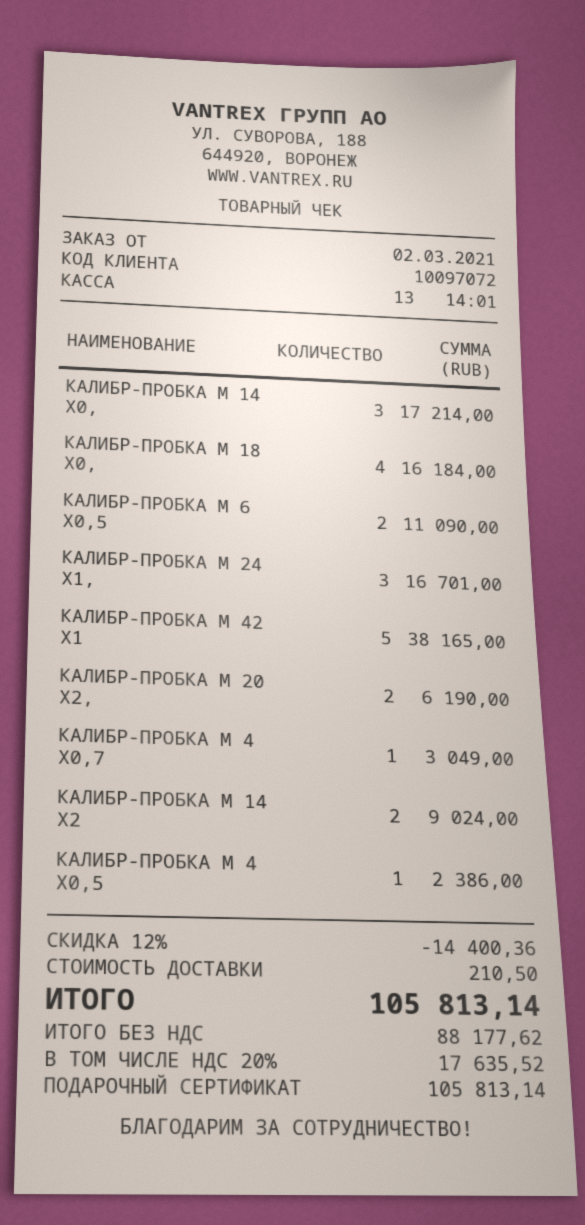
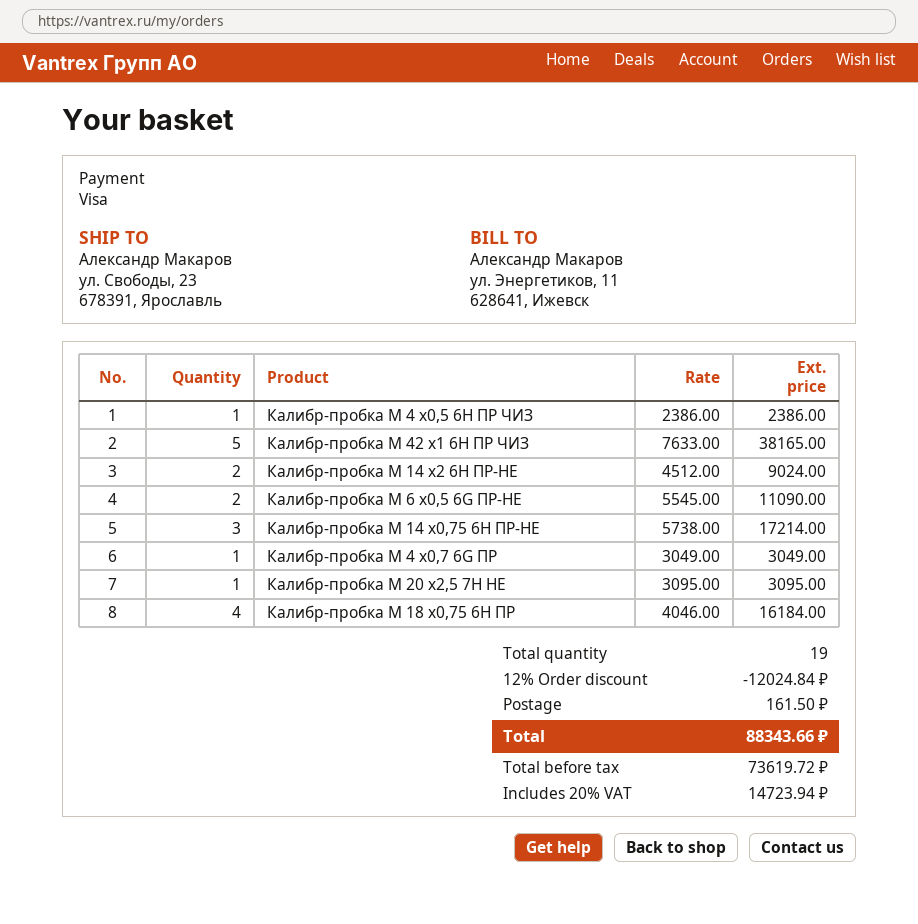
payment method: gift card -> Visa
КАЛИБР-ПРОБКА М 24 Х1,: 3 for 16701.00 -> none
КАЛИБР-ПРОБКА М 20 Х2,: 2 for 6190.00 -> 1 for 3095.00
discount: 12% = 14400.36 -> 12% = 12024.84
shipping: 210.50 -> 161.50
net: 88177.62 -> 73619.72
tax: 20% = 17635.52 -> 20% = 14723.94
total: 105813.14 -> 88343.66

